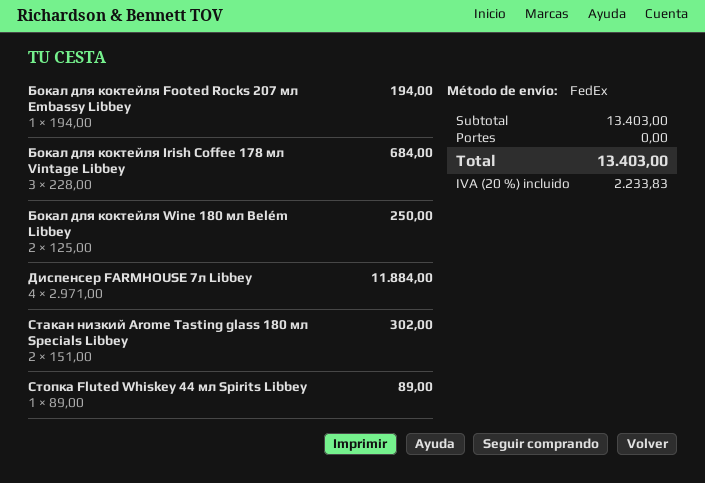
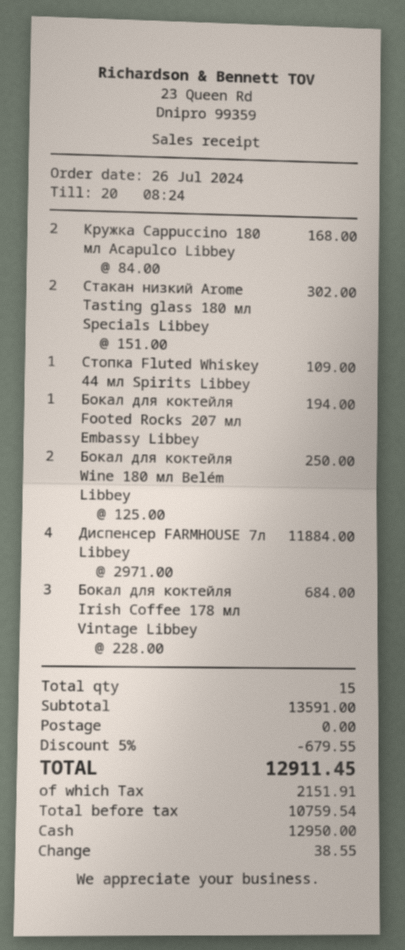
Стопка Fluted Whiskey 44 мл Spirits Libbey: 1 x 89.00 = 89.00 -> 1 x 109.00 = 109.00
Кружка Cappuccino 180 мл Acapulco Libbey: none -> 2 x 84.00 = 168.00
subtotal: 13403.00 -> 13591.00
discount: none -> 5% = 679.55
tax: 2233.83 -> 2151.91
total: 13403.00 -> 12911.45

